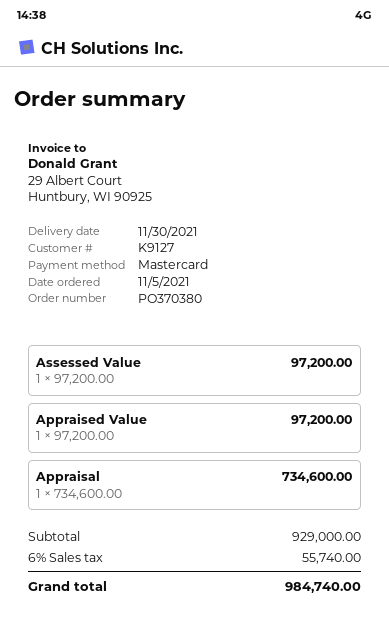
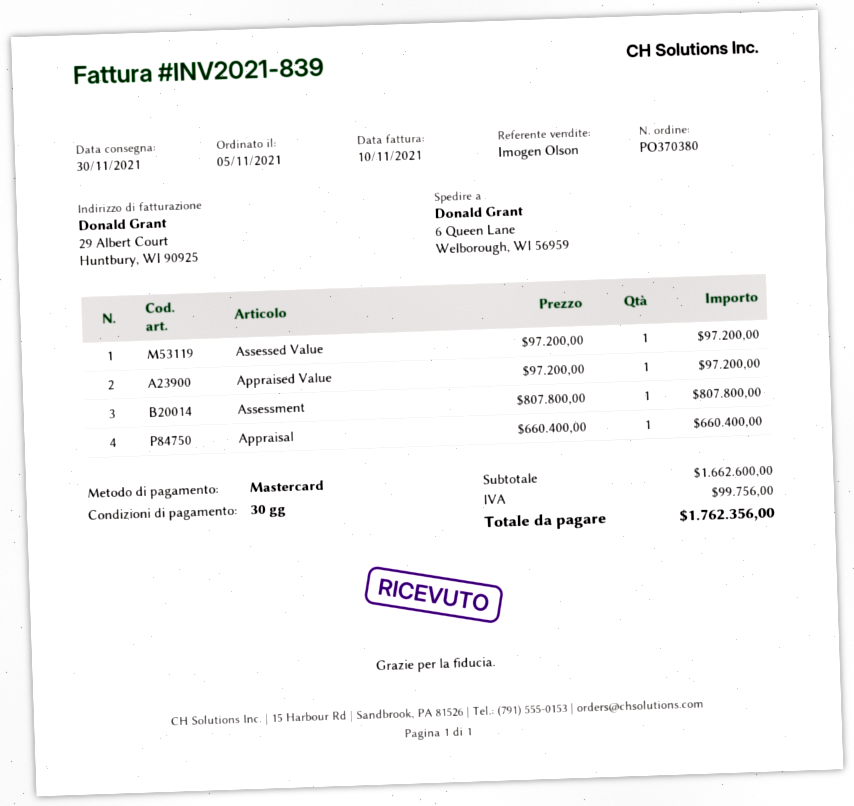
Appraisal: 1 x 734600.00 = 734600.00 -> 1 x 660400.00 = 660400.00
Assessment: none -> 1 x 807800.00 = 807800.00
subtotal: 929000.00 -> 1662600.00
tax: 55740.00 -> 99756.00
total: 984740.00 -> 1762356.00

